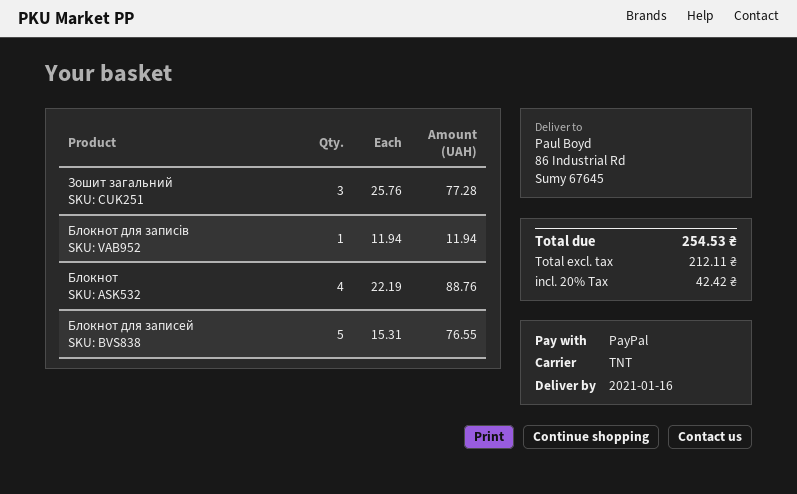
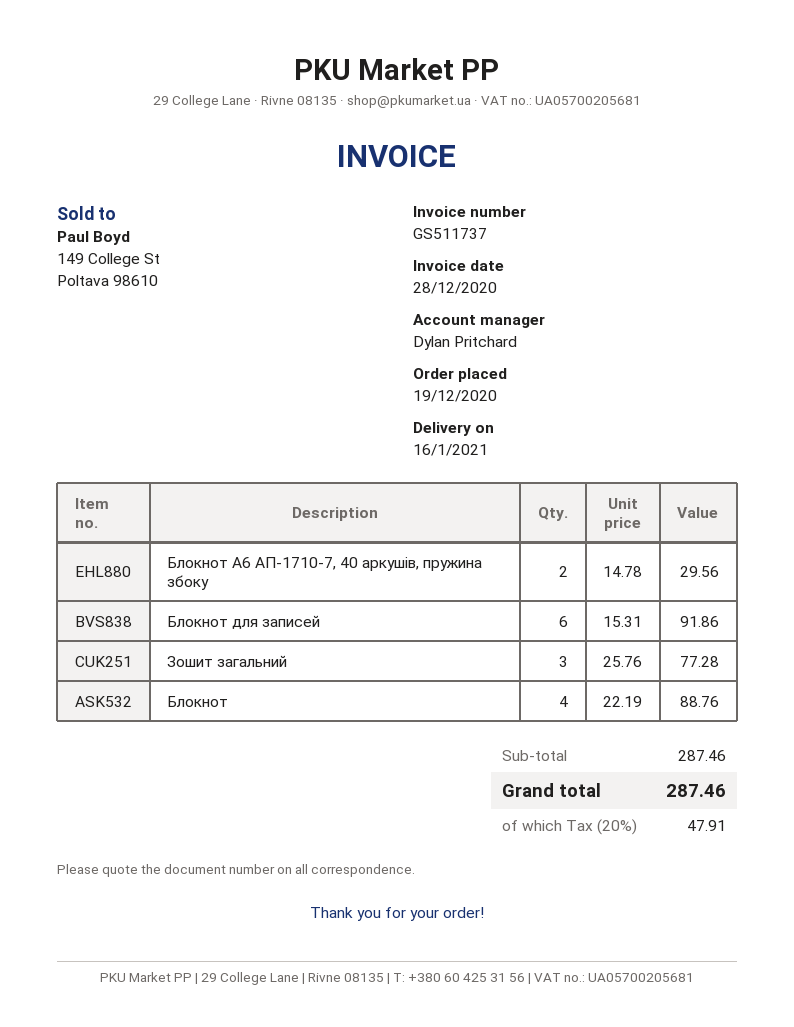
Блокнот для записів: 1 x 11.94 = 11.94 -> none
Блокнот для записей: 5 x 15.31 = 76.55 -> 6 x 15.31 = 91.86
Блокнот А6 АП-1710-7, 40 аркушів, пружина збоку: none -> 2 x 14.78 = 29.56
tax: 20% = 42.42 -> 20% = 47.91
total: 254.53 -> 287.46

